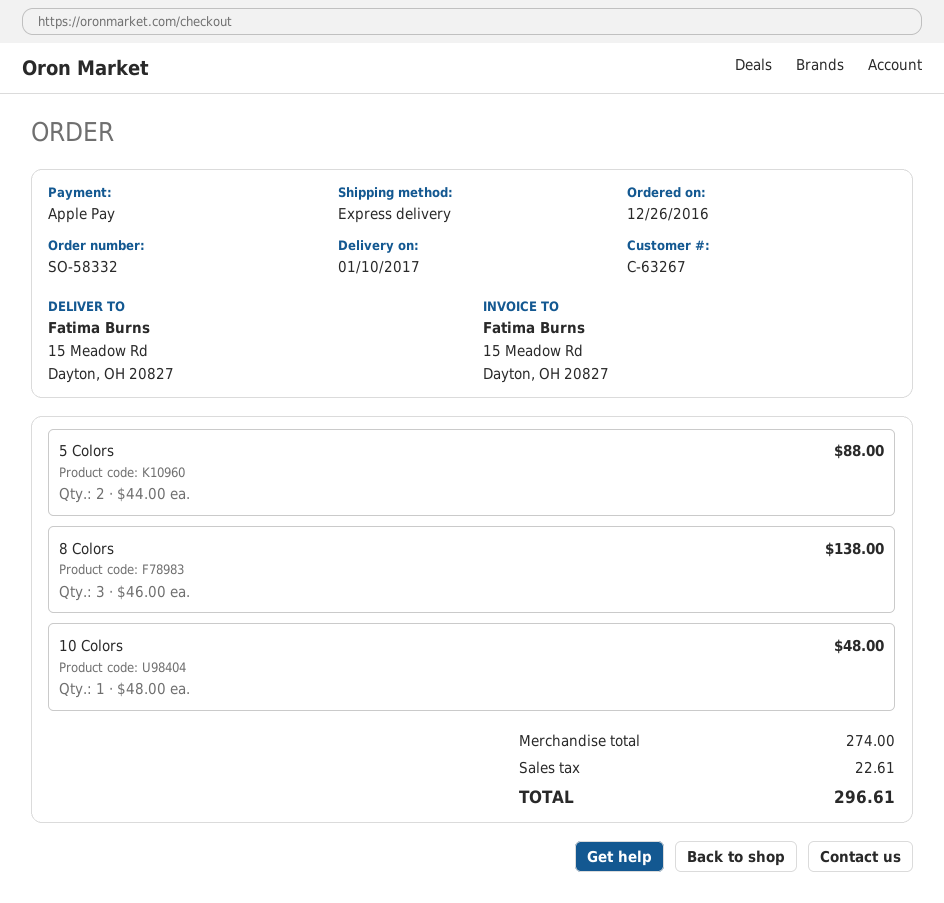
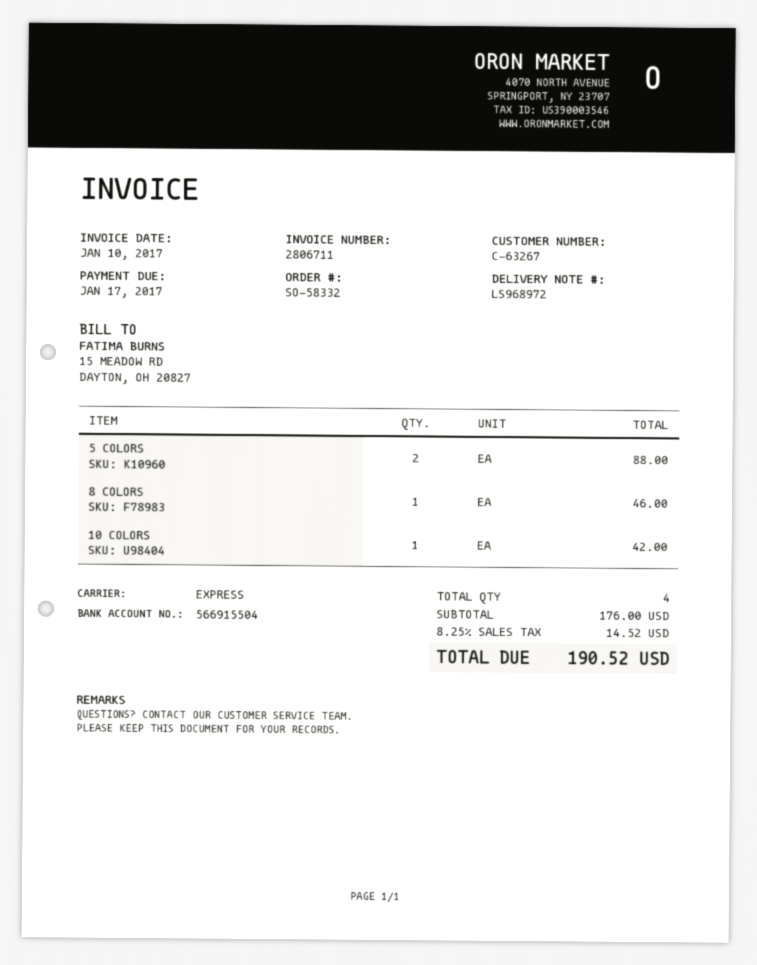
8 Colors: 3 for 138.00 -> 1 for 46.00
10 Colors: 1 for 48.00 -> 1 for 42.00
subtotal: 274.00 -> 176.00
tax: 22.61 -> 14.52
total: 296.61 -> 190.52

